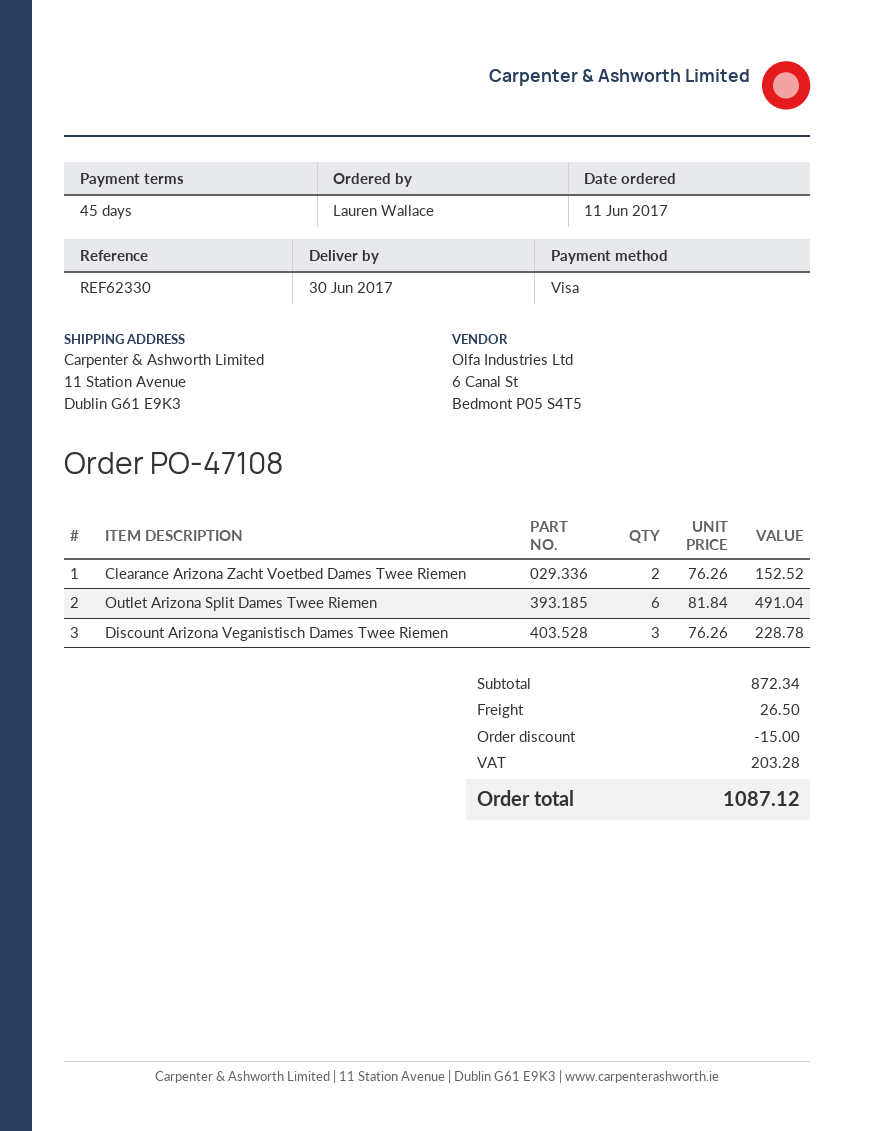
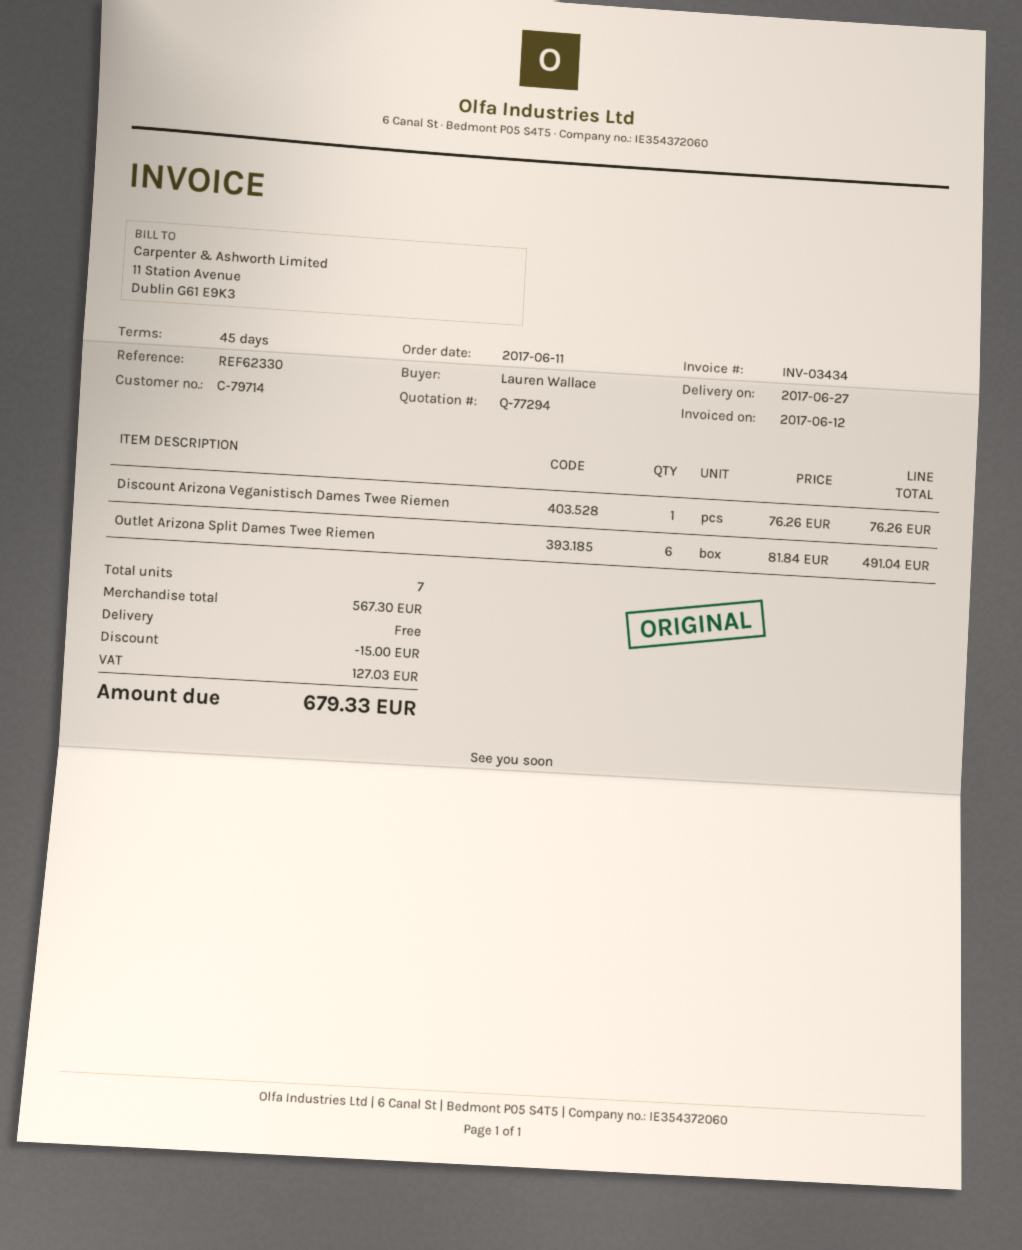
delivery date: 2017-06-30 -> 2017-06-27
Clearance Arizona Zacht Voetbed Dames Twee Riemen: 2 x 76.26 = 152.52 -> none
Discount Arizona Veganistisch Dames Twee Riemen: 3 x 76.26 = 228.78 -> 1 x 76.26 = 76.26
subtotal: 872.34 -> 567.30
shipping: 26.50 -> 0.00
tax: 203.28 -> 127.03
total: 1087.12 -> 679.33

